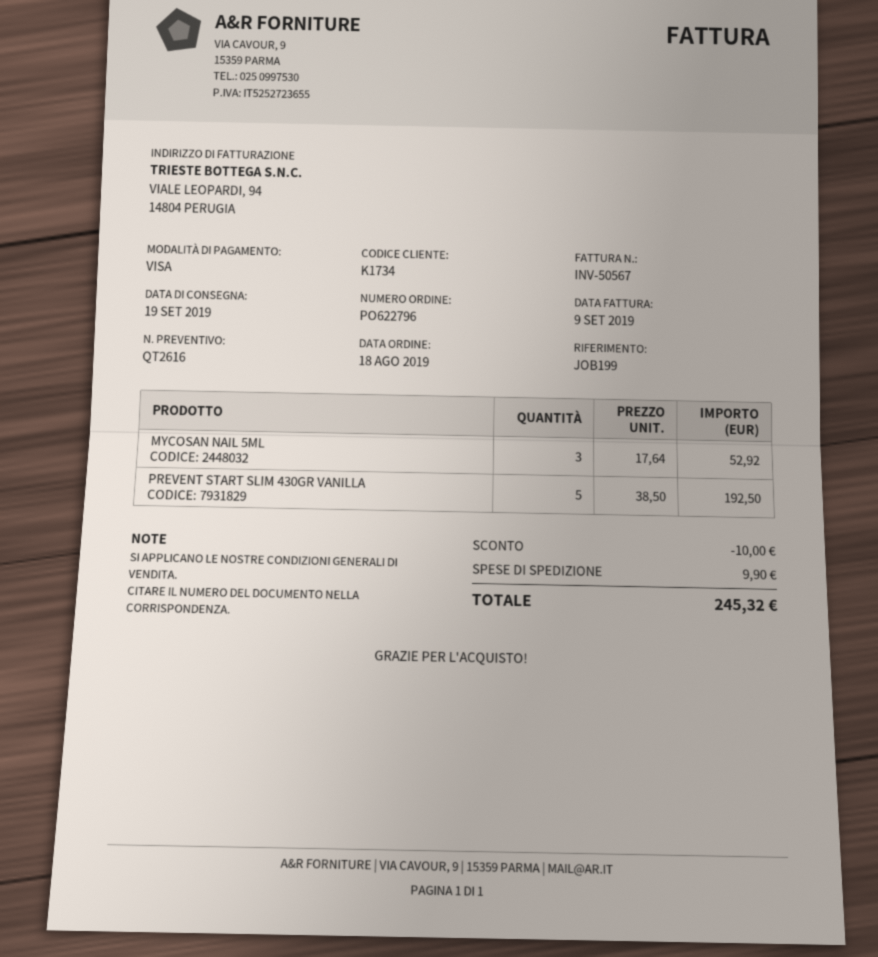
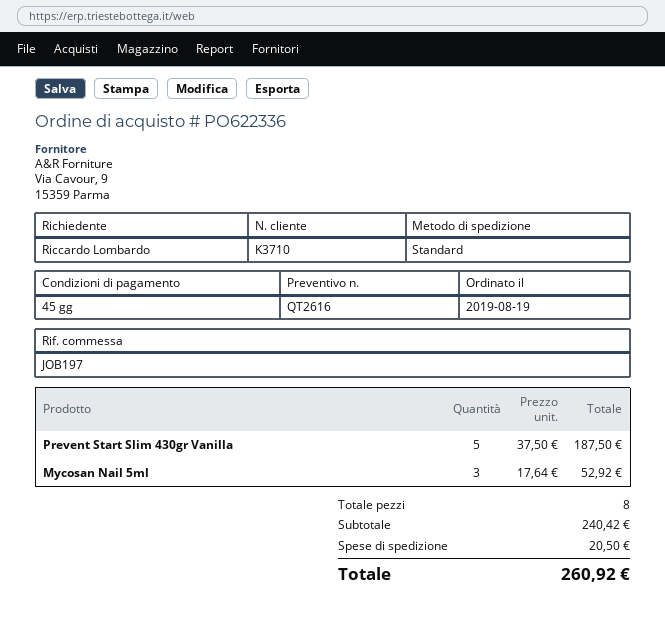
order number: PO622796 -> PO622336
order date: 2019-08-18 -> 2019-08-19
customer number: K1734 -> K3710
reference: JOB199 -> JOB197
PREVENT START SLIM 430GR VANILLA: 5 x 38.50 = 192.50 -> 5 x 37.50 = 187.50
discount: 10.00 -> none
shipping: 9.90 -> 20.50
total: 245.32 -> 260.92

